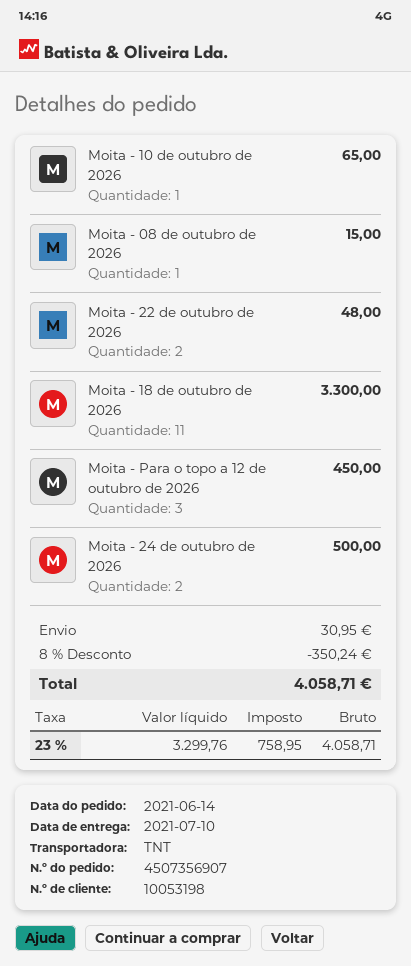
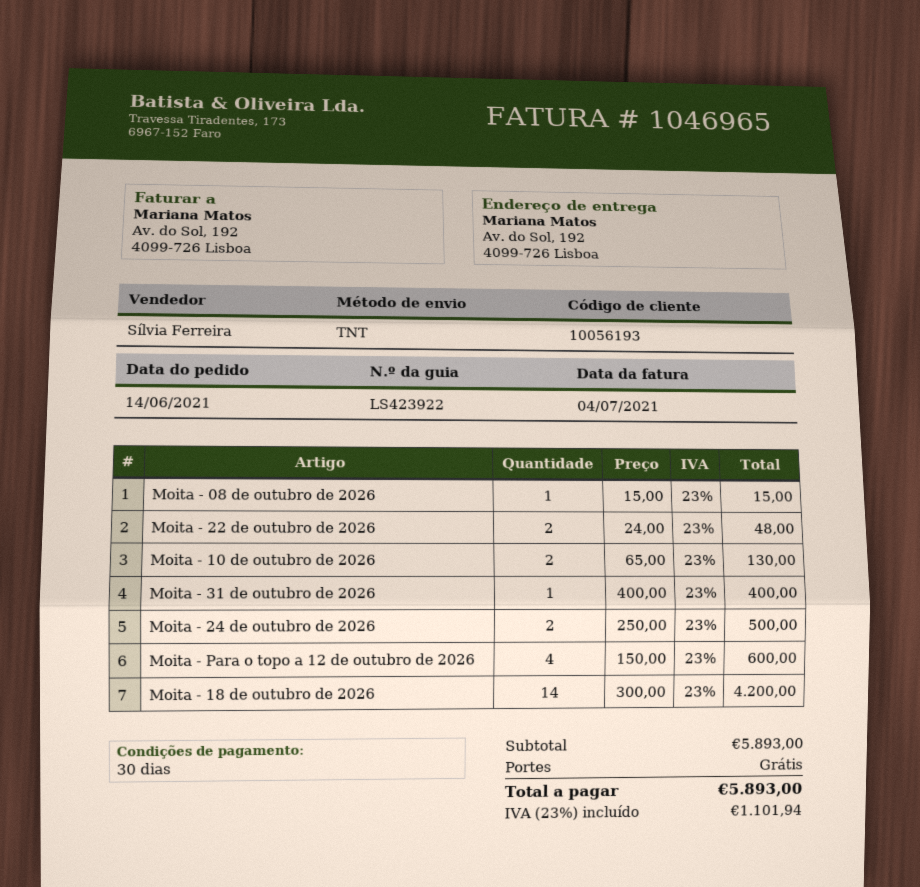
customer number: 10053198 -> 10056193
Moita - 10 de outubro de 2026: 1 for 65.00 -> 2 for 130.00
Moita - 18 de outubro de 2026: 11 for 3300.00 -> 14 for 4200.00
Moita - Para o topo a 12 de outubro de 2026: 3 for 450.00 -> 4 for 600.00
Moita - 31 de outubro de 2026: none -> 1 for 400.00
discount: 8% = 350.24 -> none
shipping: 30.95 -> 0.00
tax: 23% = 758.95 -> 23% = 1101.94
total: 4058.71 -> 5893.00

